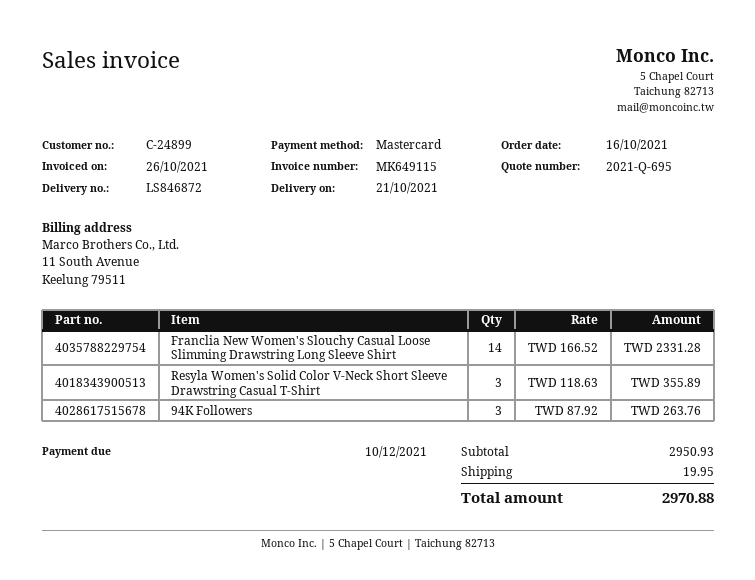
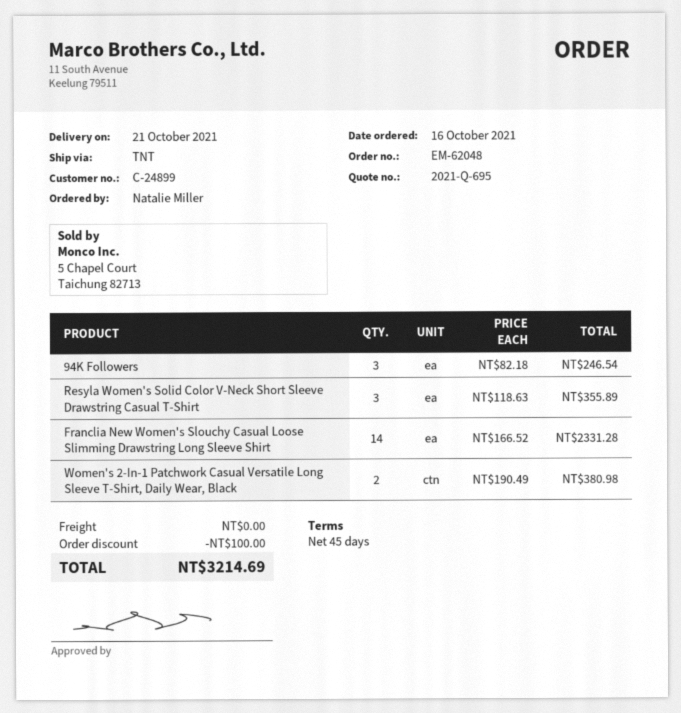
94K Followers: 3 x 87.92 = 263.76 -> 3 x 82.18 = 246.54
Women's 2-In-1 Patchwork Casual Versatile Long Sleeve T-Shirt, Daily Wear, Black: none -> 2 x 190.49 = 380.98
discount: none -> 100.00
shipping: 19.95 -> 0.00
total: 2970.88 -> 3214.69

